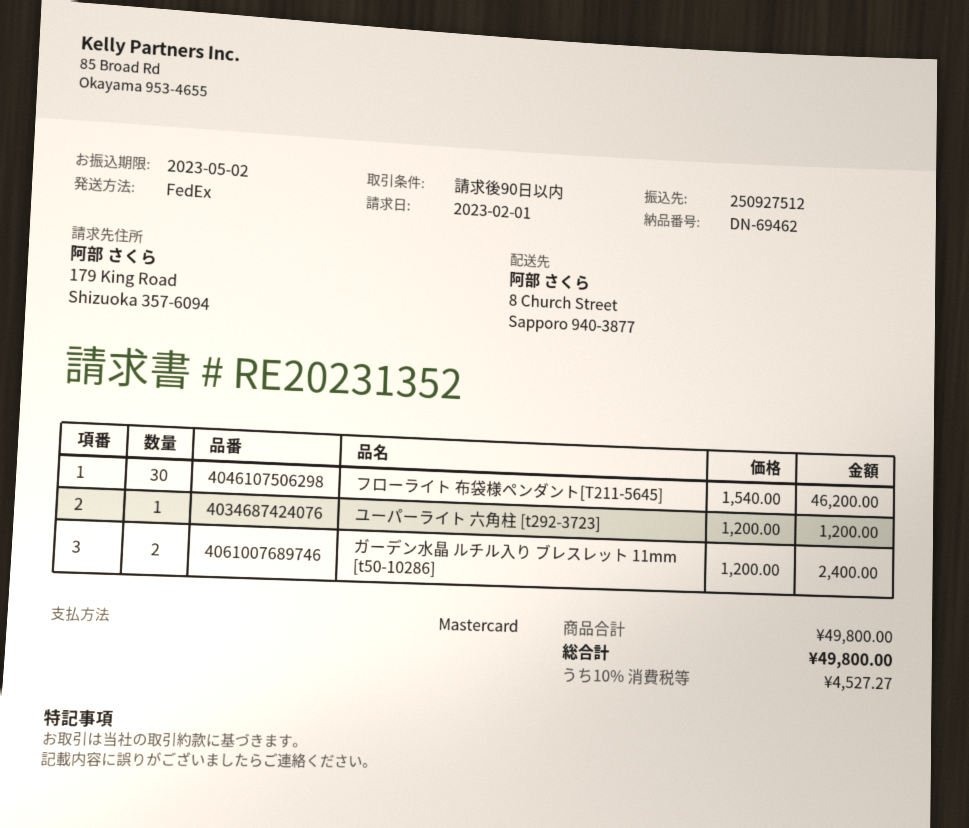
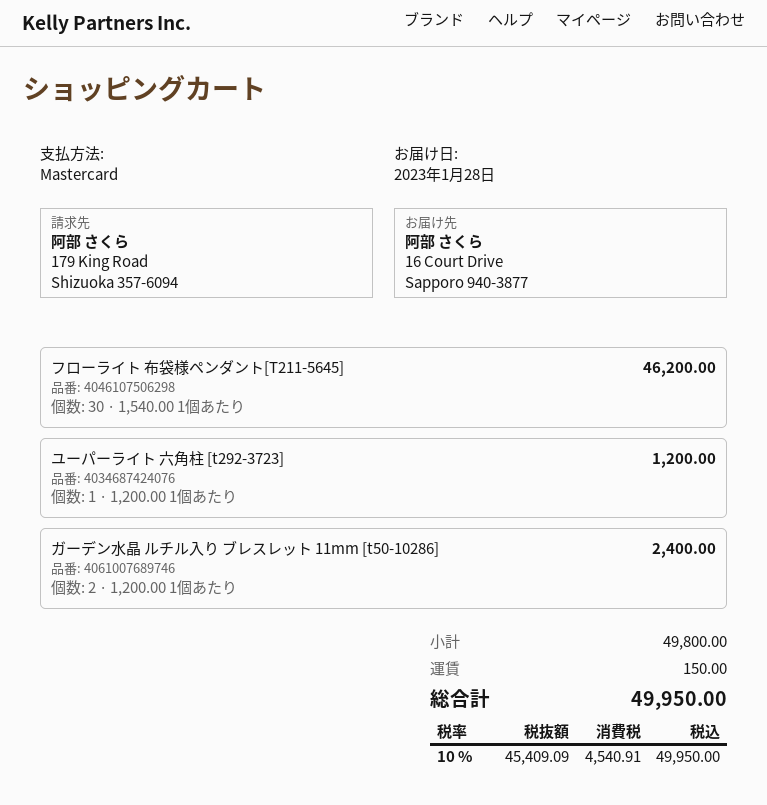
ship to: 8 Church Street, Sapporo 940-3877 -> 16 Court Drive, Sapporo 940-3877
shipping: none -> 150.00
tax: 10% = 4527.27 -> 10% = 4540.91
total: 49800.00 -> 49950.00

